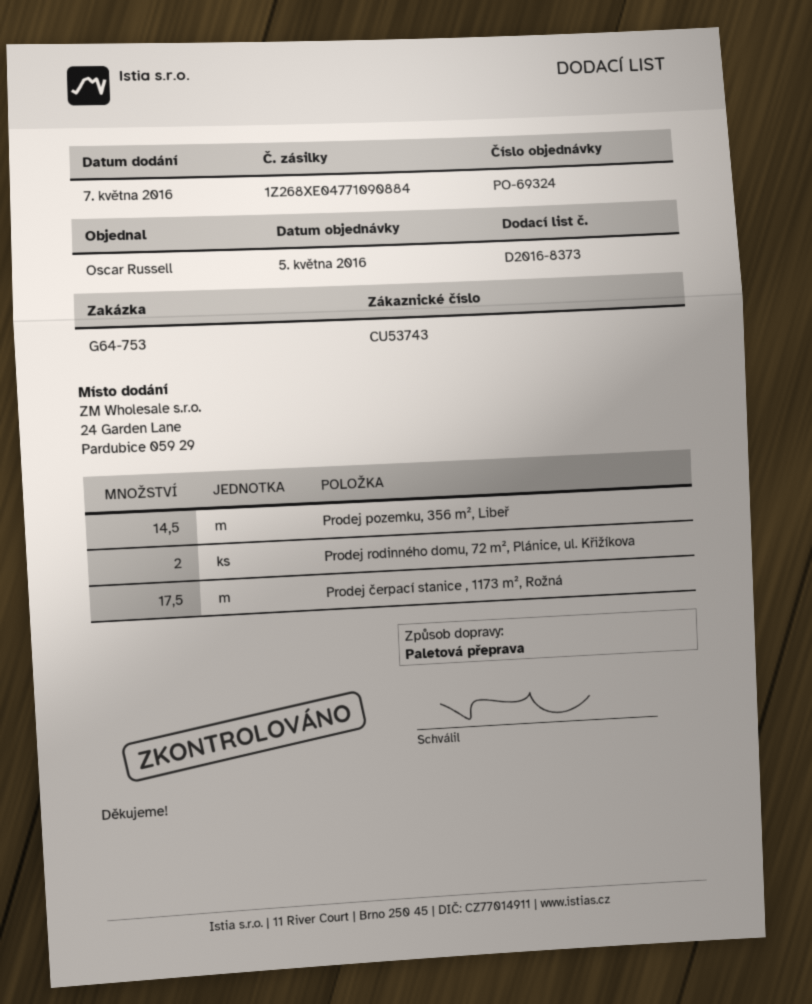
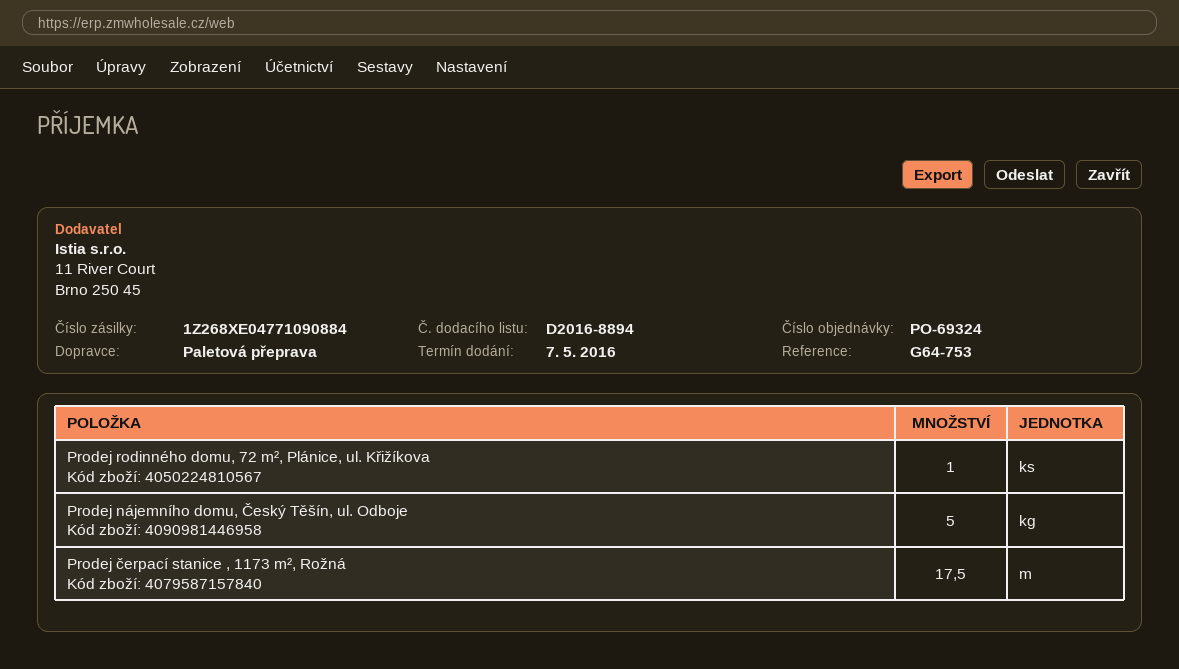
delivery note number: D2016-8373 -> D2016-8894
Prodej pozemku, 356 m², Libeř: 14.5 -> none
Prodej rodinného domu, 72 m², Plánice, ul. Křižíkova: 2 -> 1
Prodej nájemního domu, Český Těšín, ul. Odboje: none -> 5

